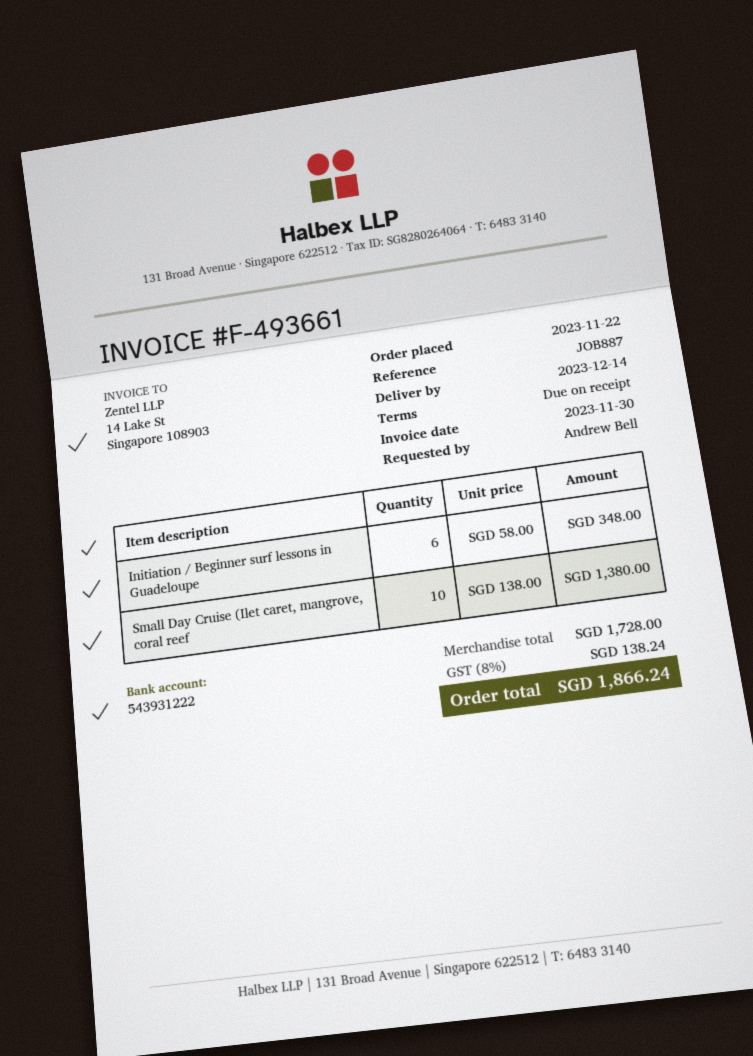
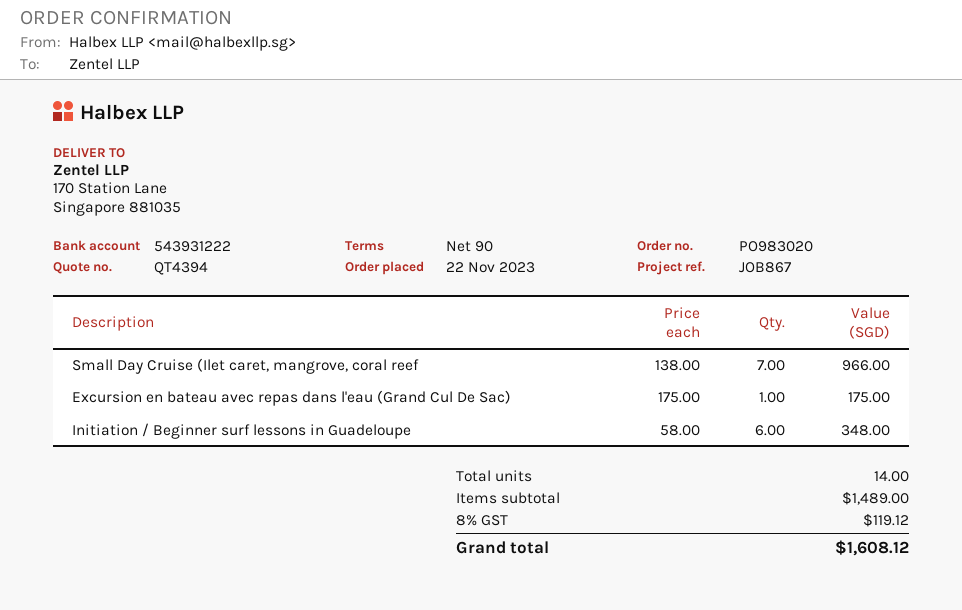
payment terms: on receipt -> 90 days
reference: JOB887 -> JOB867
Small Day Cruise (Ilet caret, mangrove, coral reef: 10 x 138.00 = 1380.00 -> 7 x 138.00 = 966.00
Excursion en bateau avec repas dans l'eau (Grand Cul De Sac): none -> 1 x 175.00 = 175.00
subtotal: 1728.00 -> 1489.00
tax: 8% = 138.24 -> 8% = 119.12
total: 1866.24 -> 1608.12

